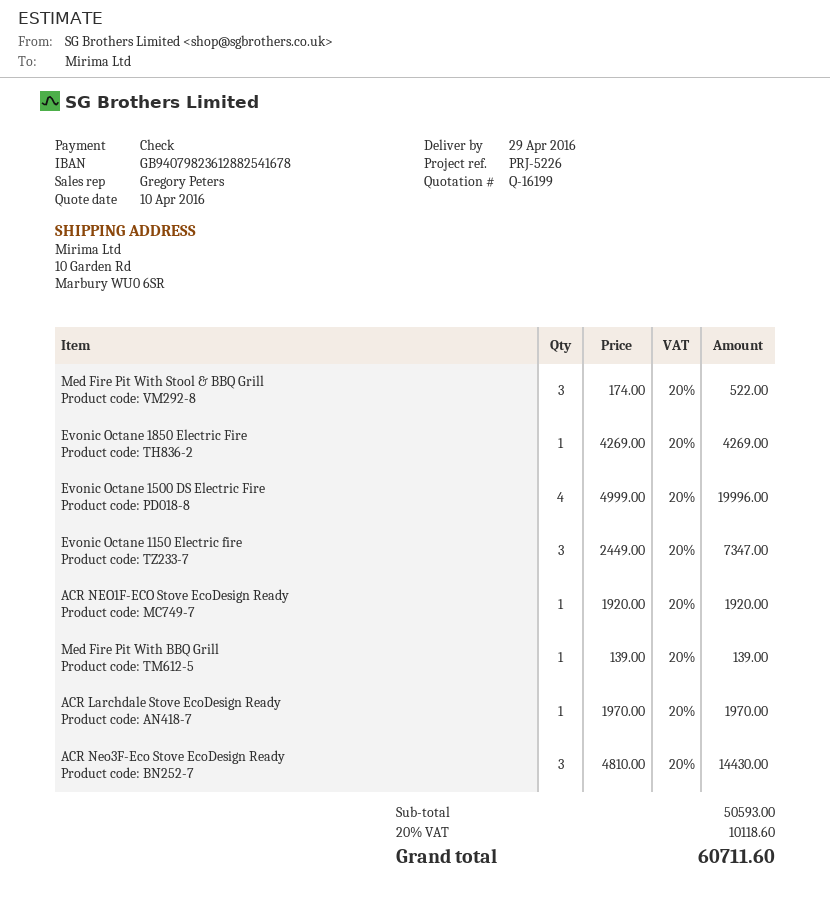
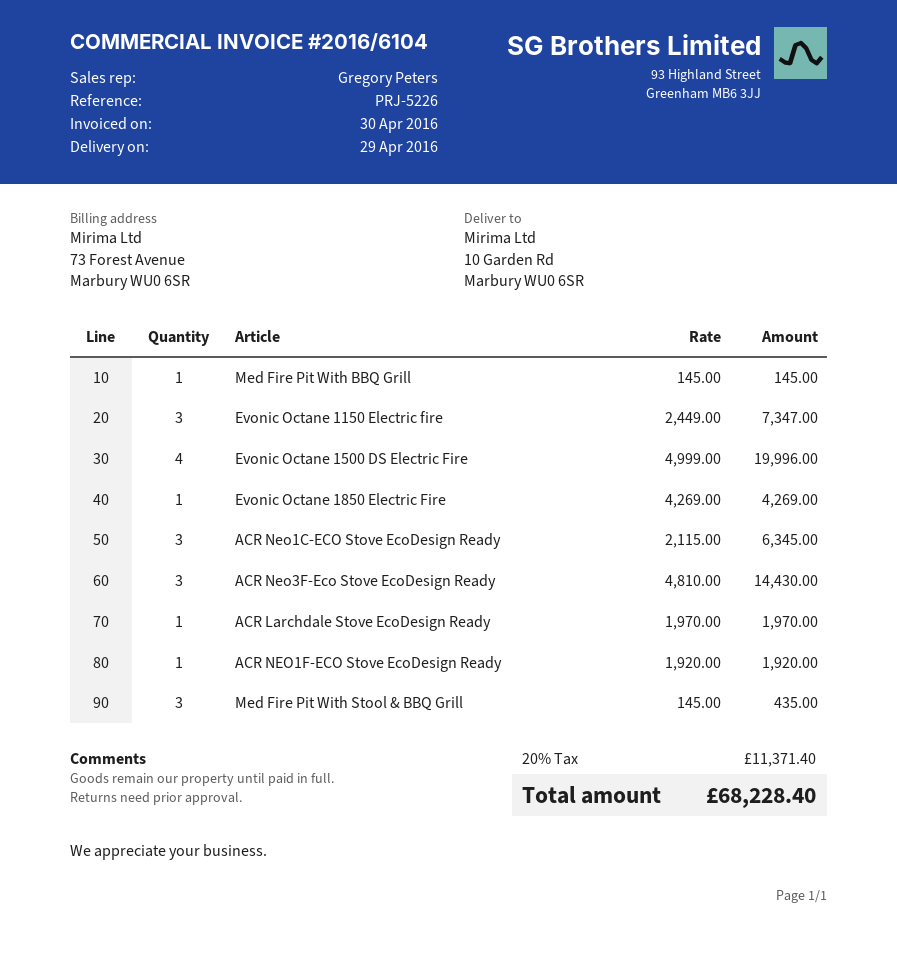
Med Fire Pit With Stool & BBQ Grill: 3 x 174.00 = 522.00 -> 3 x 145.00 = 435.00
Med Fire Pit With BBQ Grill: 1 x 139.00 = 139.00 -> 1 x 145.00 = 145.00
ACR Neo1C-ECO Stove EcoDesign Ready: none -> 3 x 2115.00 = 6345.00
tax: 20% = 10118.60 -> 20% = 11371.40
total: 60711.60 -> 68228.40

